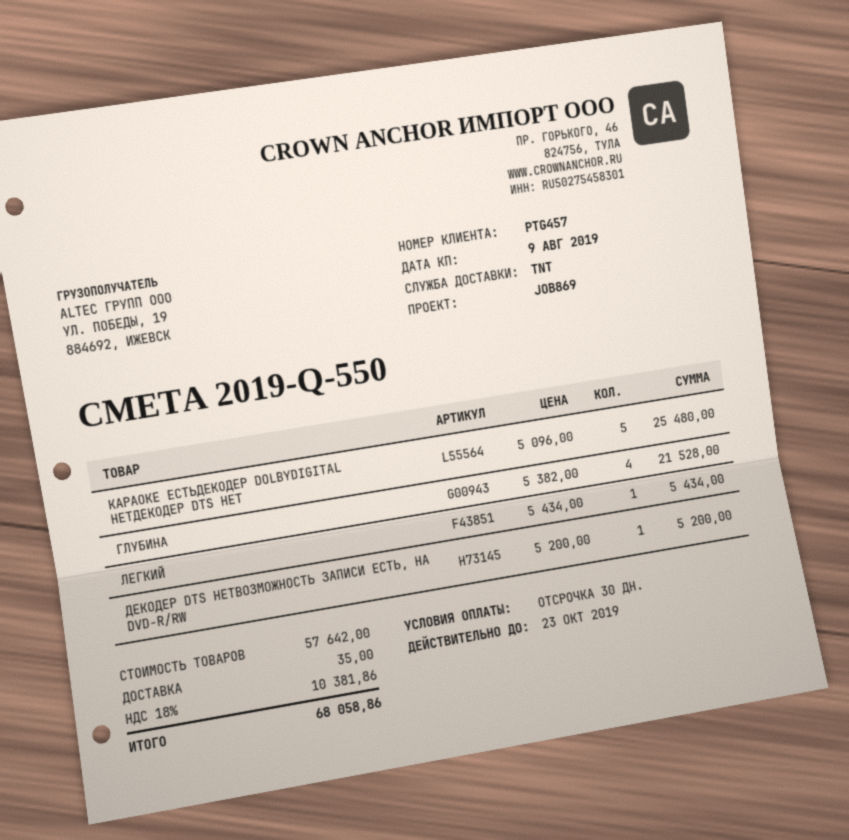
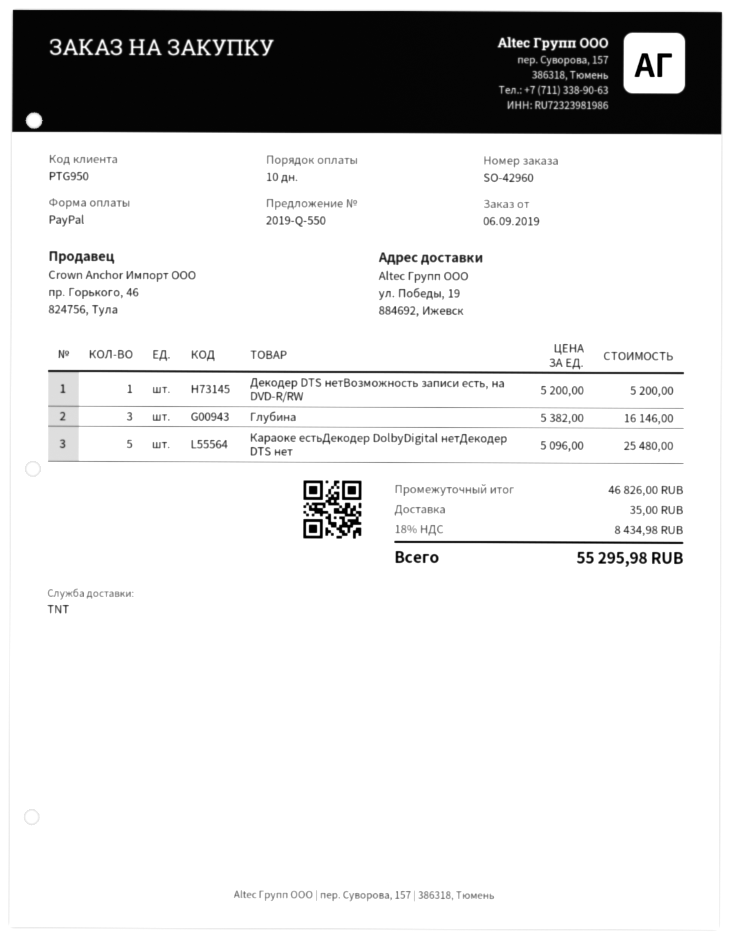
payment terms: 30 days -> 10 days
customer number: PTG457 -> PTG950
ГЛУБИНА: 4 x 5382.00 = 21528.00 -> 3 x 5382.00 = 16146.00
ЛЕГКИЙ: 1 x 5434.00 = 5434.00 -> none
subtotal: 57642.00 -> 46826.00
tax: 18% = 10381.86 -> 18% = 8434.98
total: 68058.86 -> 55295.98

